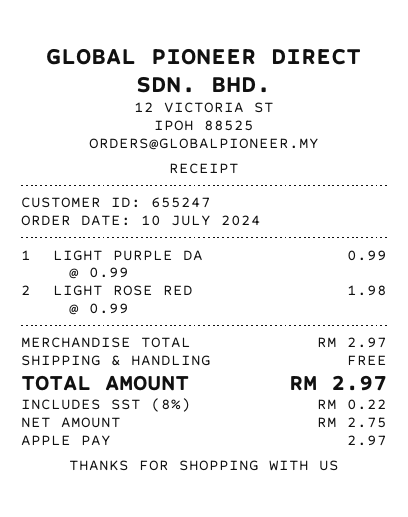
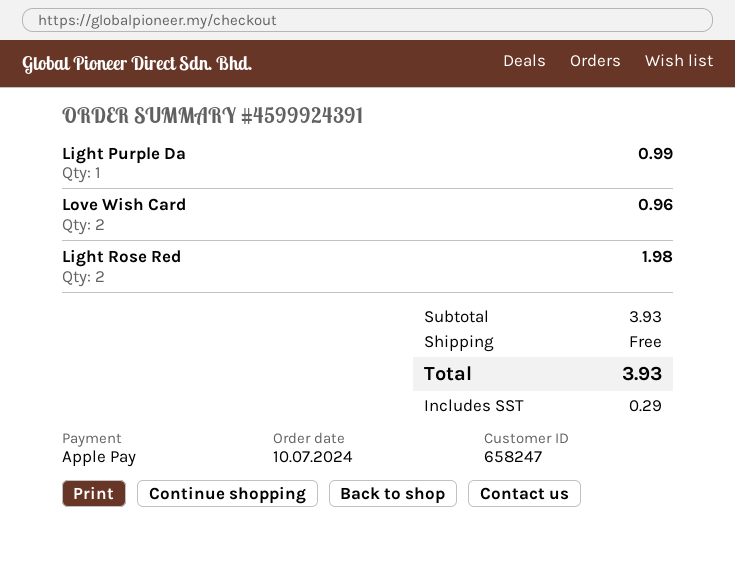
customer number: 655247 -> 658247
Love Wish Card: none -> 2 for 0.96
subtotal: 2.97 -> 3.93
tax: 0.22 -> 0.29
total: 2.97 -> 3.93

